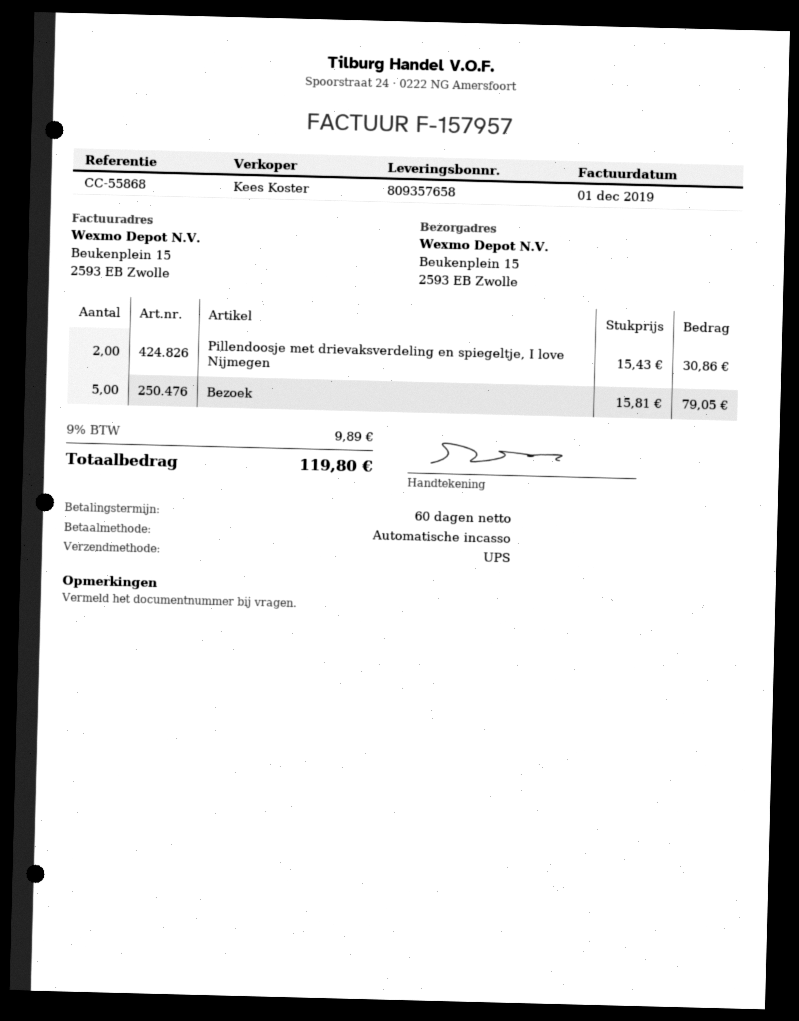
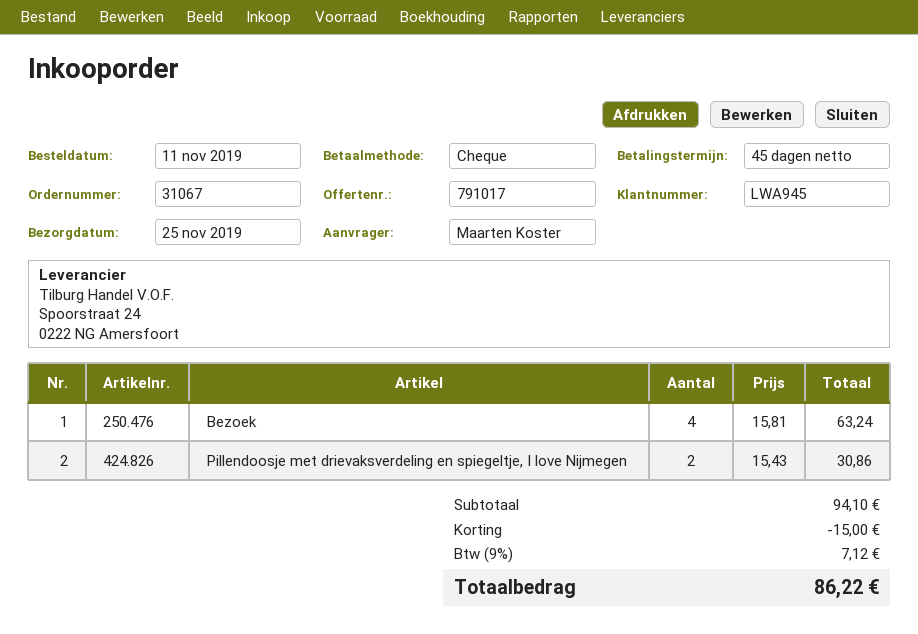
payment terms: 60 days -> 45 days
payment method: direct debit -> cheque
Bezoek: 5 x 15.81 = 79.05 -> 4 x 15.81 = 63.24
discount: none -> 15.00
tax: 9% = 9.89 -> 9% = 7.12
total: 119.80 -> 86.22

